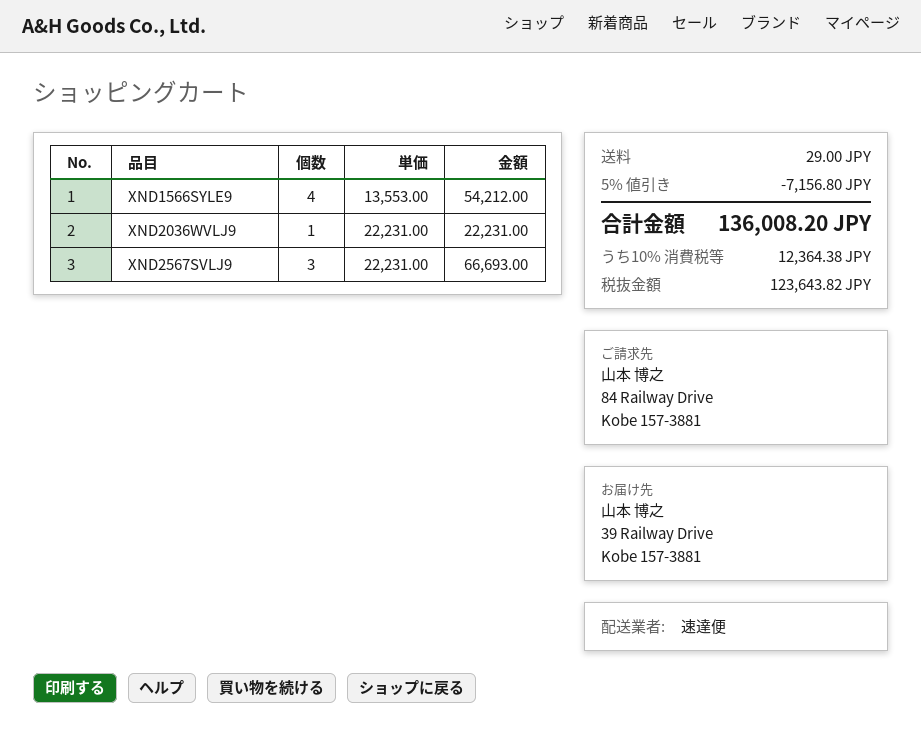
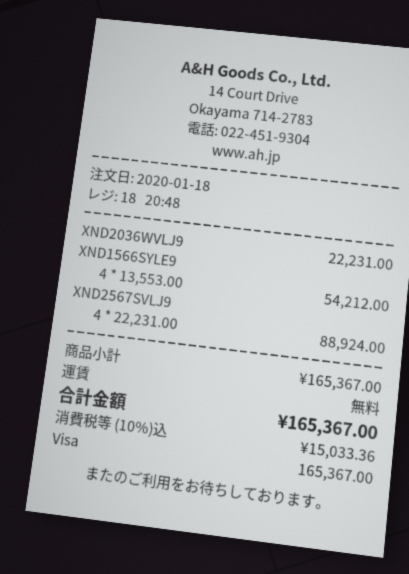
XND2567SVLJ9: 3 x 22231.00 = 66693.00 -> 4 x 22231.00 = 88924.00
discount: 5% = 7156.80 -> none
shipping: 29.00 -> 0.00
tax: 10% = 12364.38 -> 10% = 15033.36
total: 136008.20 -> 165367.00

